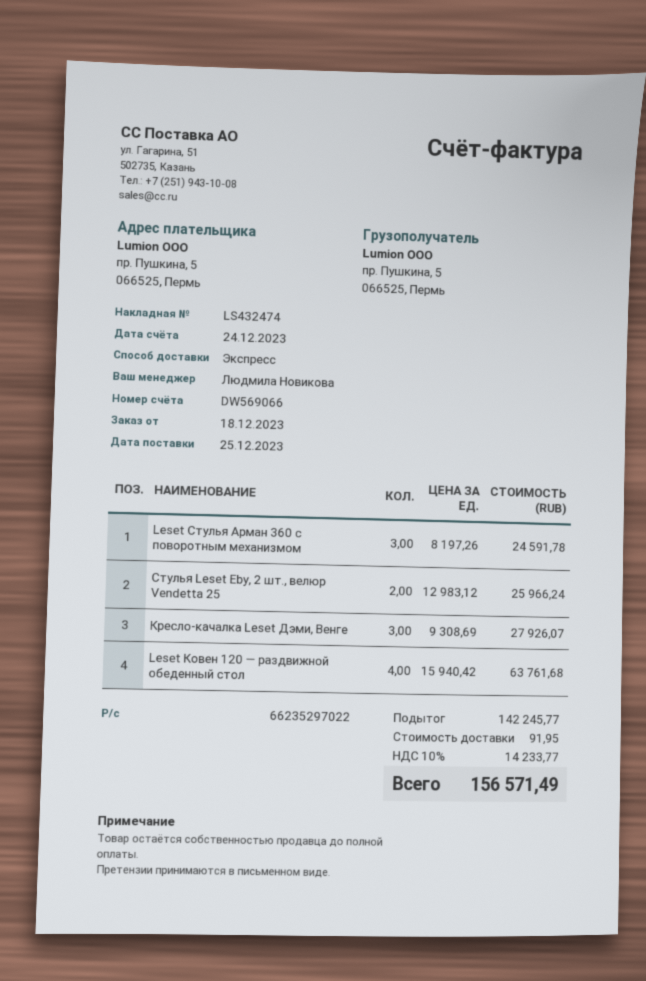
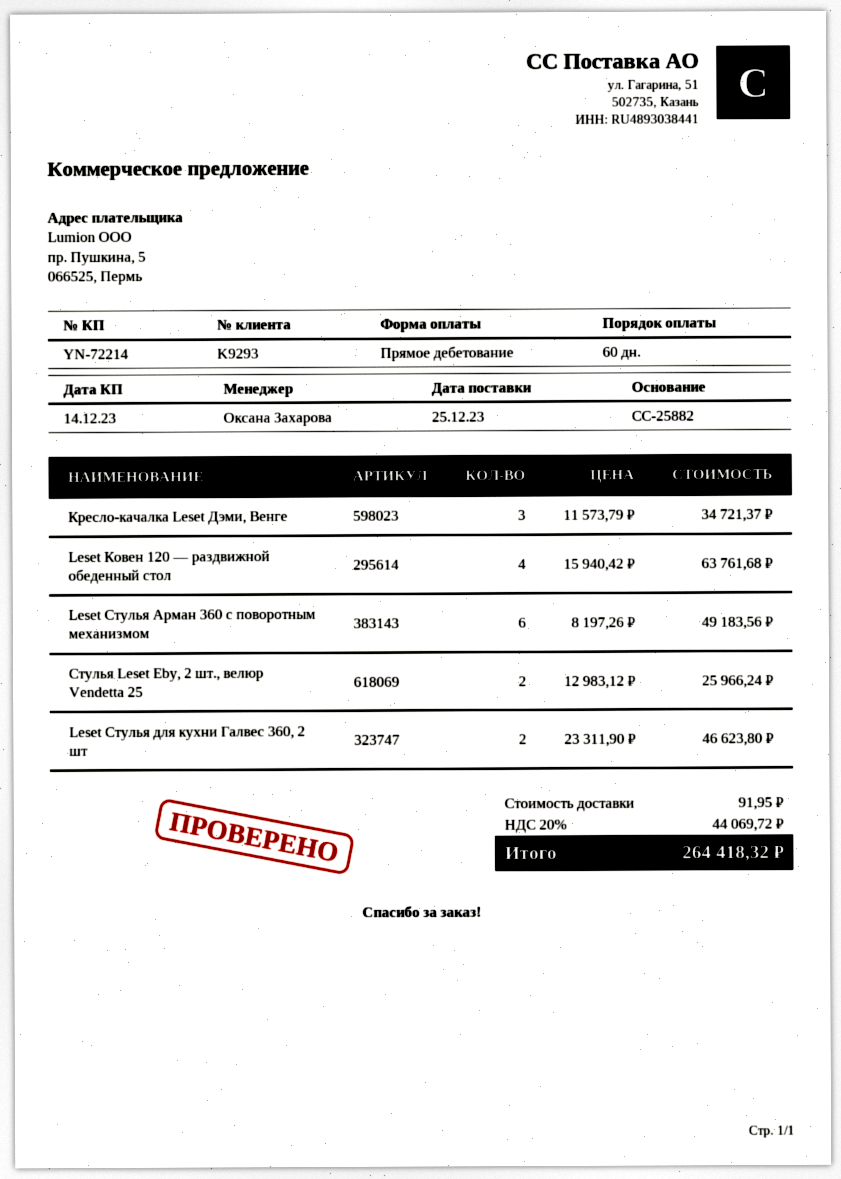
sales rep: Людмила Новикова -> Оксана Захарова
Leset Стулья Арман 360 с поворотным механизмом: 3 x 8197.26 = 24591.78 -> 6 x 8197.26 = 49183.56
Кресло-качалка Leset Дэми, Венге: 3 x 9308.69 = 27926.07 -> 3 x 11573.79 = 34721.37
Leset Стулья для кухни Галвес 360, 2 шт: none -> 2 x 23311.90 = 46623.80
tax: 10% = 14233.77 -> 20% = 44069.72
total: 156571.49 -> 264418.32

